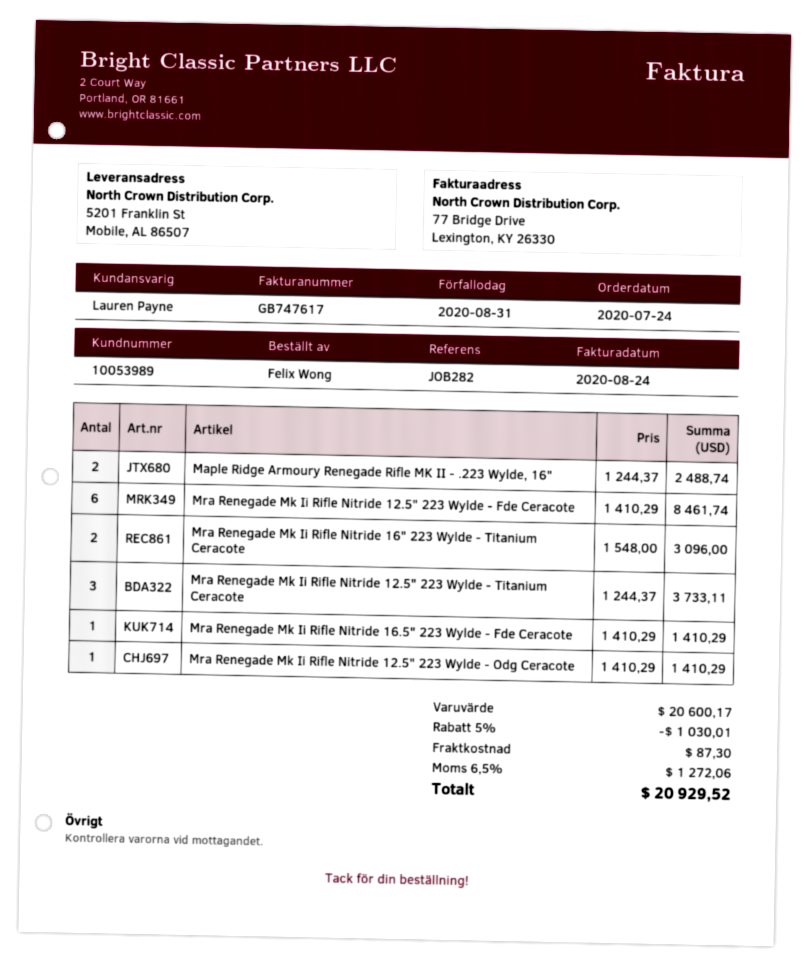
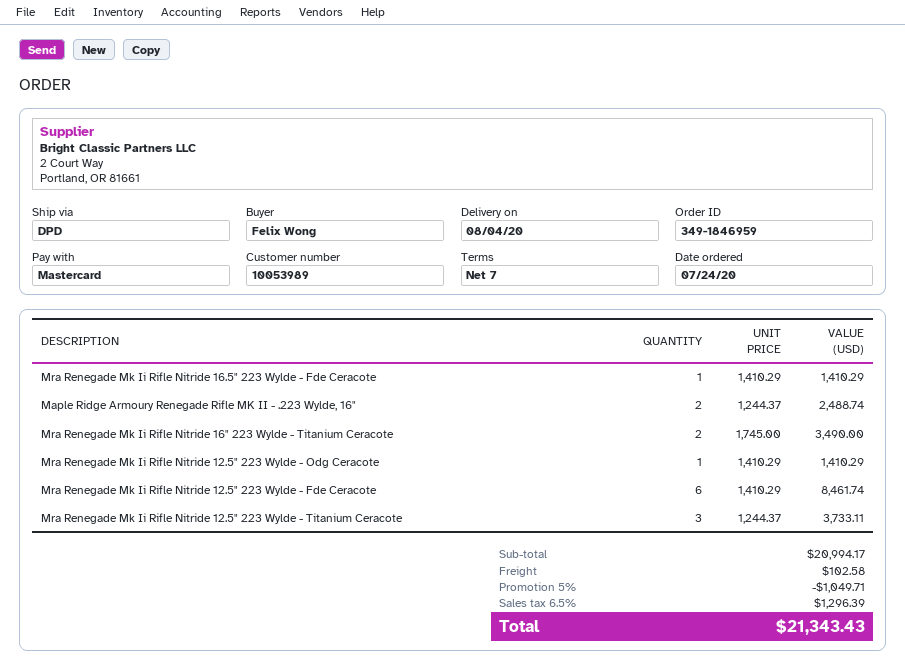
Mra Renegade Mk Ii Rifle Nitride 16" 223 Wylde - Titanium Ceracote: 2 x 1548.00 = 3096.00 -> 2 x 1745.00 = 3490.00
subtotal: 20600.17 -> 20994.17
discount: 5% = 1030.01 -> 5% = 1049.71
shipping: 87.30 -> 102.58
tax: 6.5% = 1272.06 -> 6.5% = 1296.39
total: 20929.52 -> 21343.43

